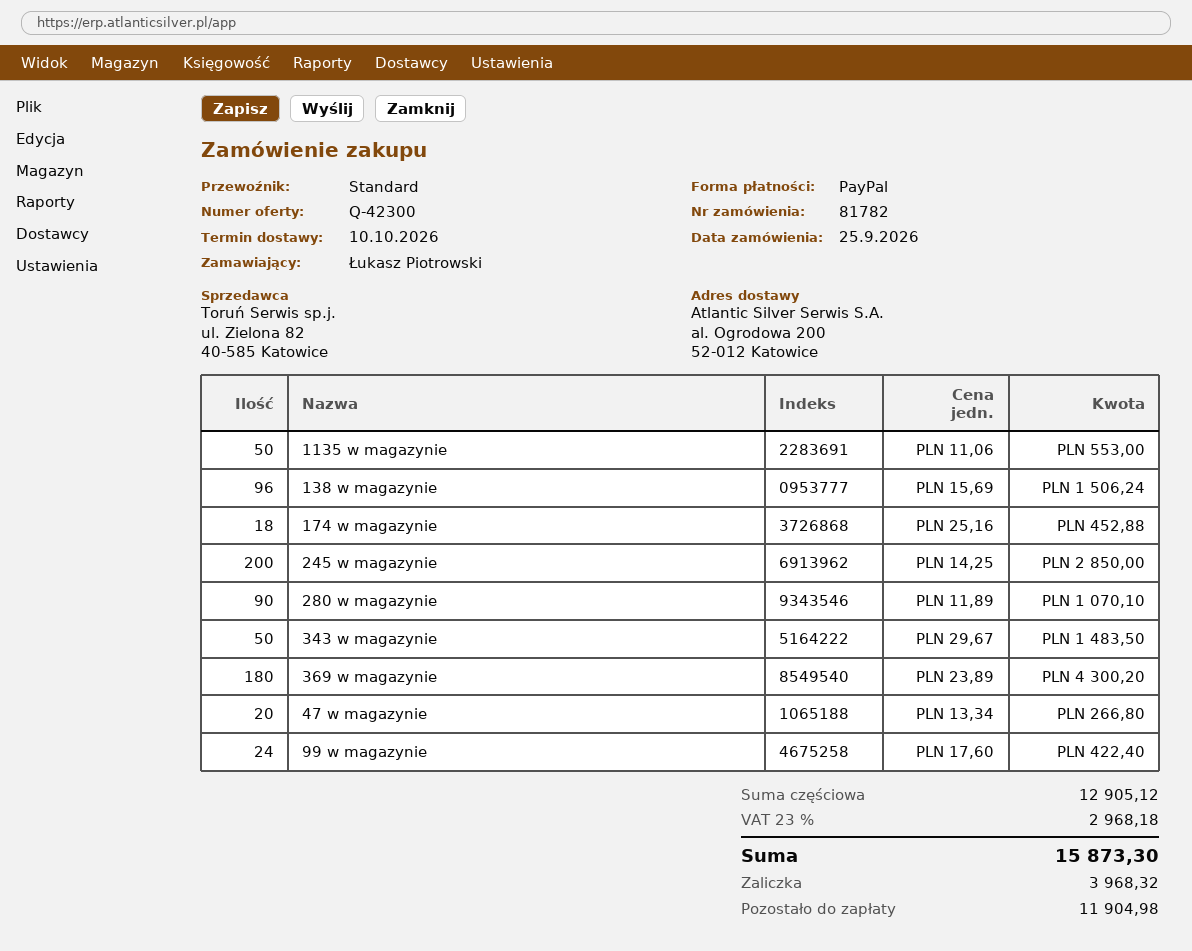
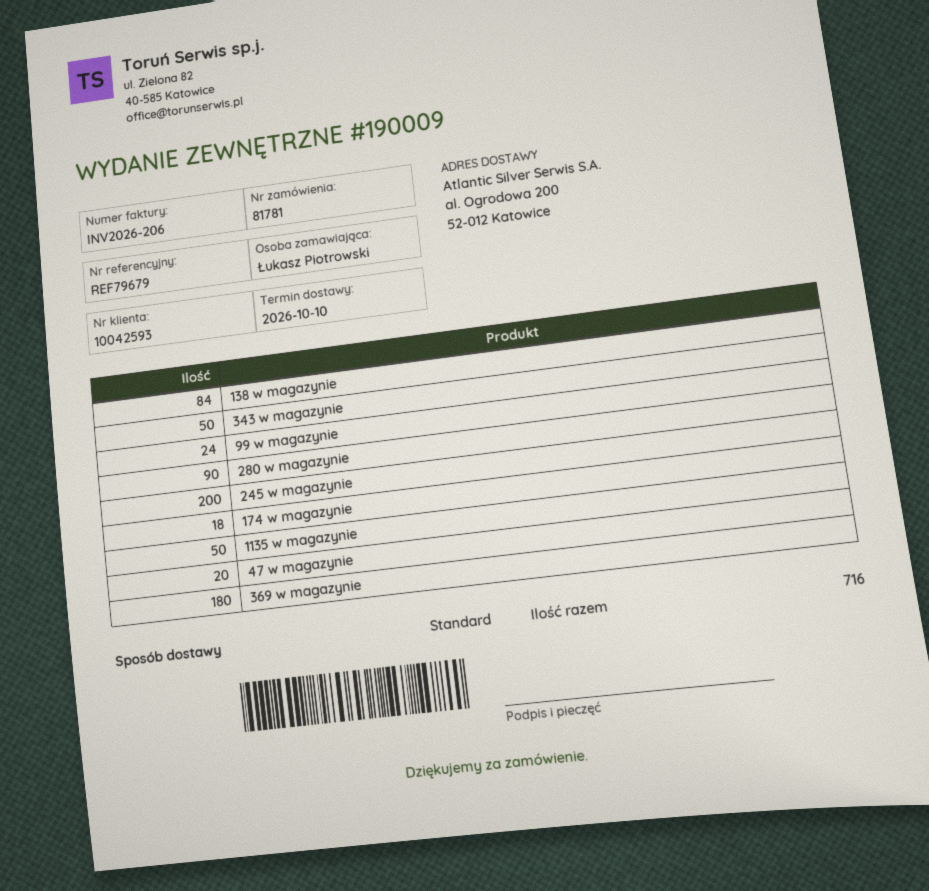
order number: 81782 -> 81781
138 w magazynie: 96 -> 84

